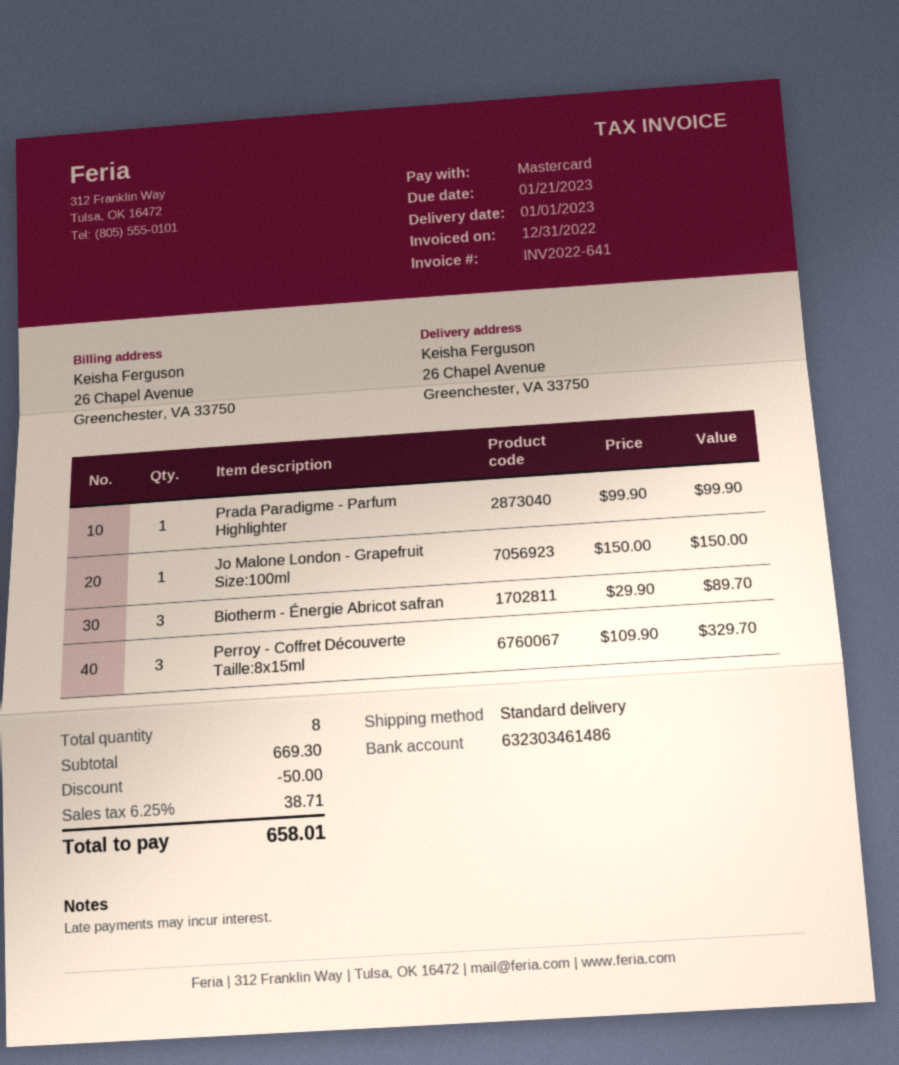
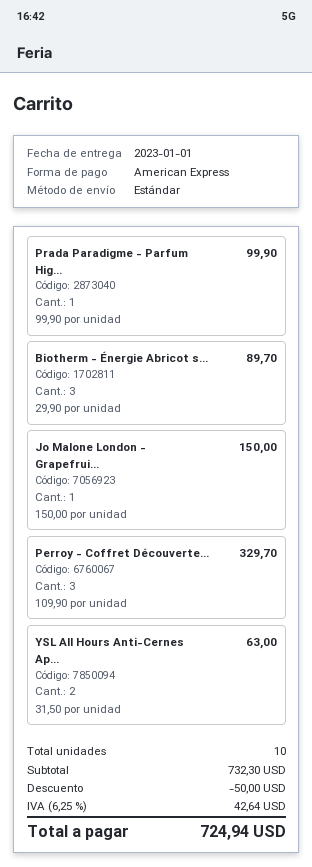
payment method: Mastercard -> American Express
YSL All Hours Anti-Cernes Ap...: none -> 2 x 31.50 = 63.00
total quantity: 8 -> 10
subtotal: 669.30 -> 732.30
tax: 6.25% = 38.71 -> 6.25% = 42.64
total: 658.01 -> 724.94

